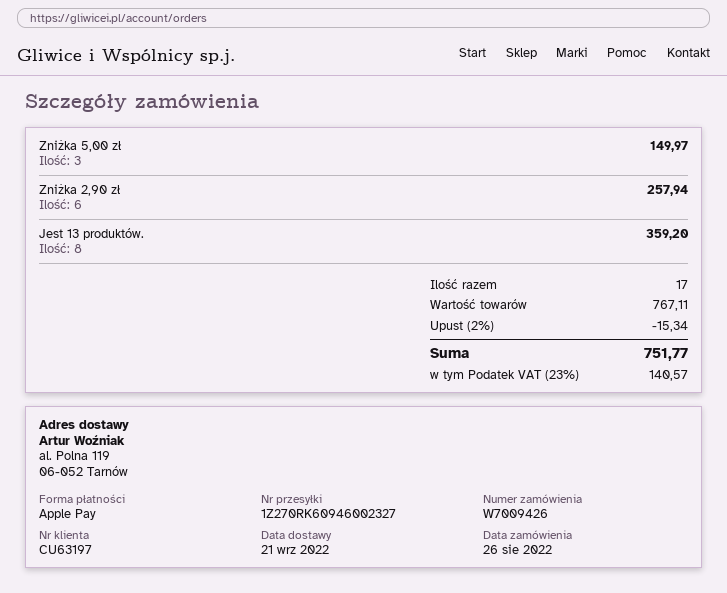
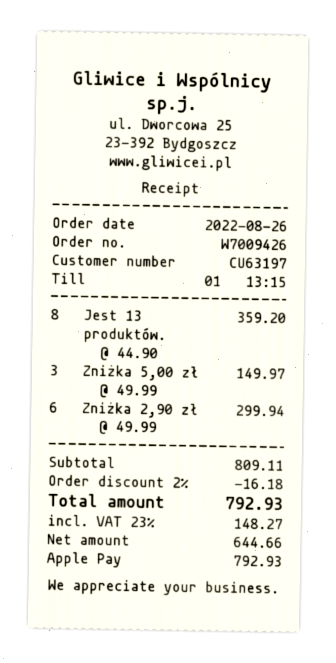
Zniżka 2,90 zł: 6 for 257.94 -> 6 for 299.94
subtotal: 767.11 -> 809.11
discount: 2% = 15.34 -> 2% = 16.18
tax: 23% = 140.57 -> 23% = 148.27
total: 751.77 -> 792.93

